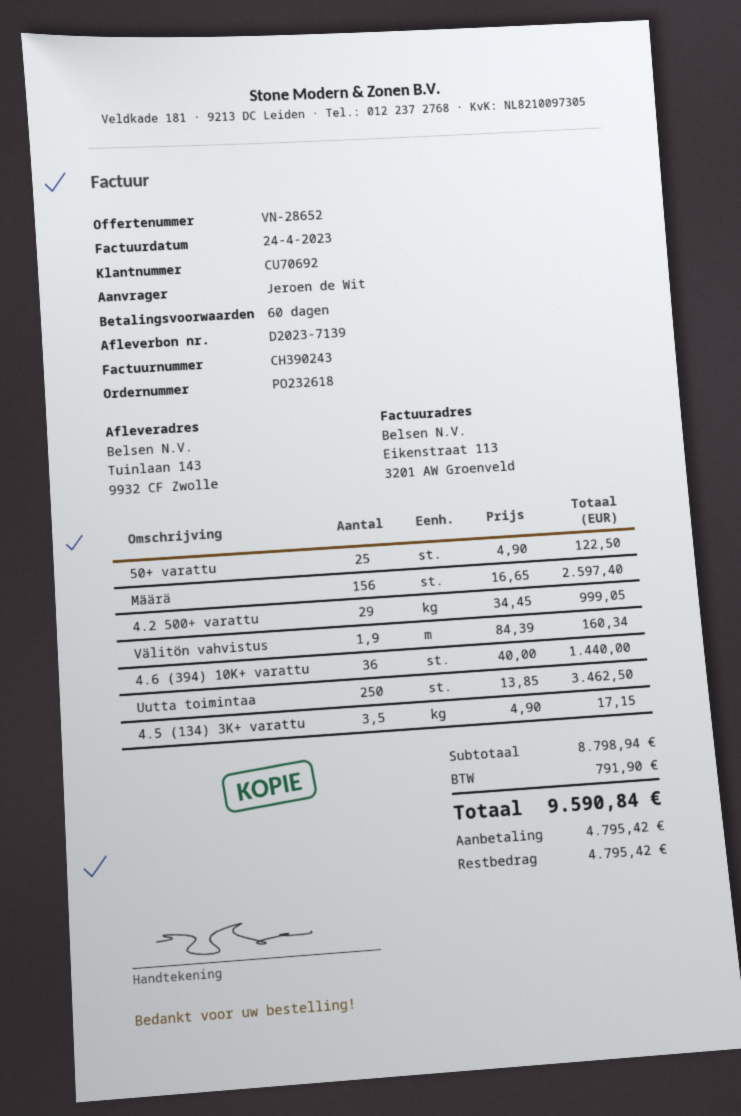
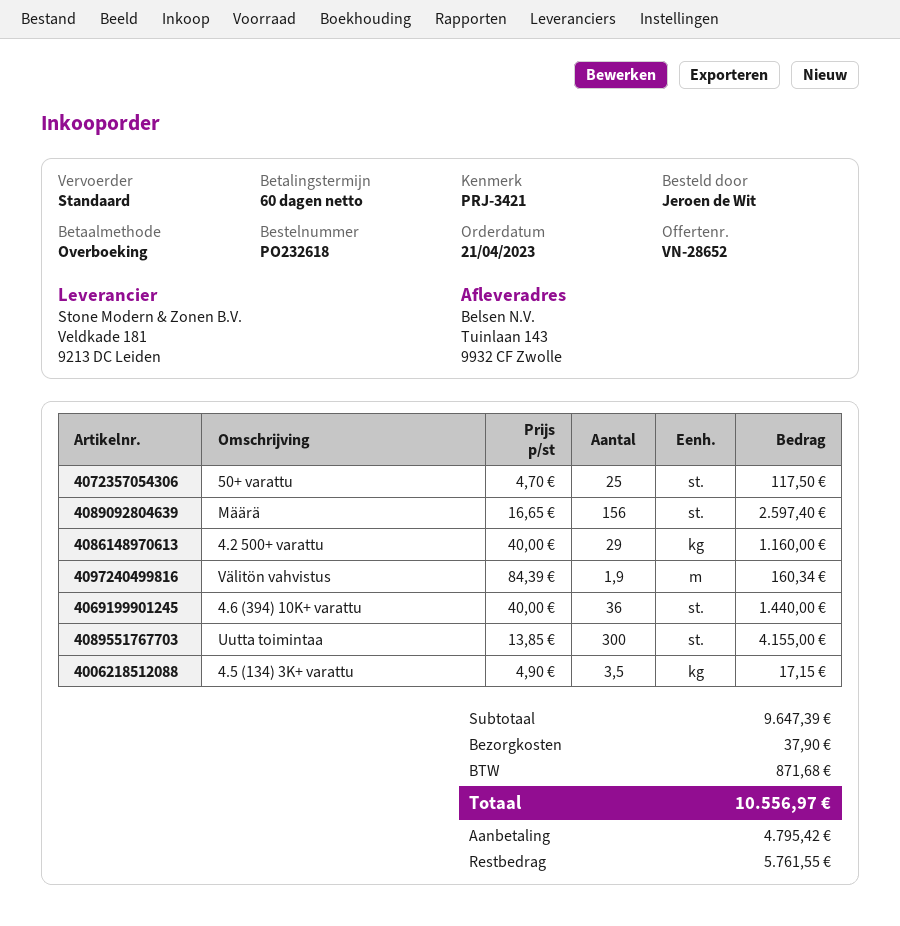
50+ varattu: 25 x 4.90 = 122.50 -> 25 x 4.70 = 117.50
4.2 500+ varattu: 29 x 34.45 = 999.05 -> 29 x 40.00 = 1160.00
Uutta toimintaa: 250 x 13.85 = 3462.50 -> 300 x 13.85 = 4155.00
subtotal: 8798.94 -> 9647.39
shipping: none -> 37.90
tax: 791.90 -> 871.68
total: 9590.84 -> 10556.97
balance: 4795.42 -> 5761.55

